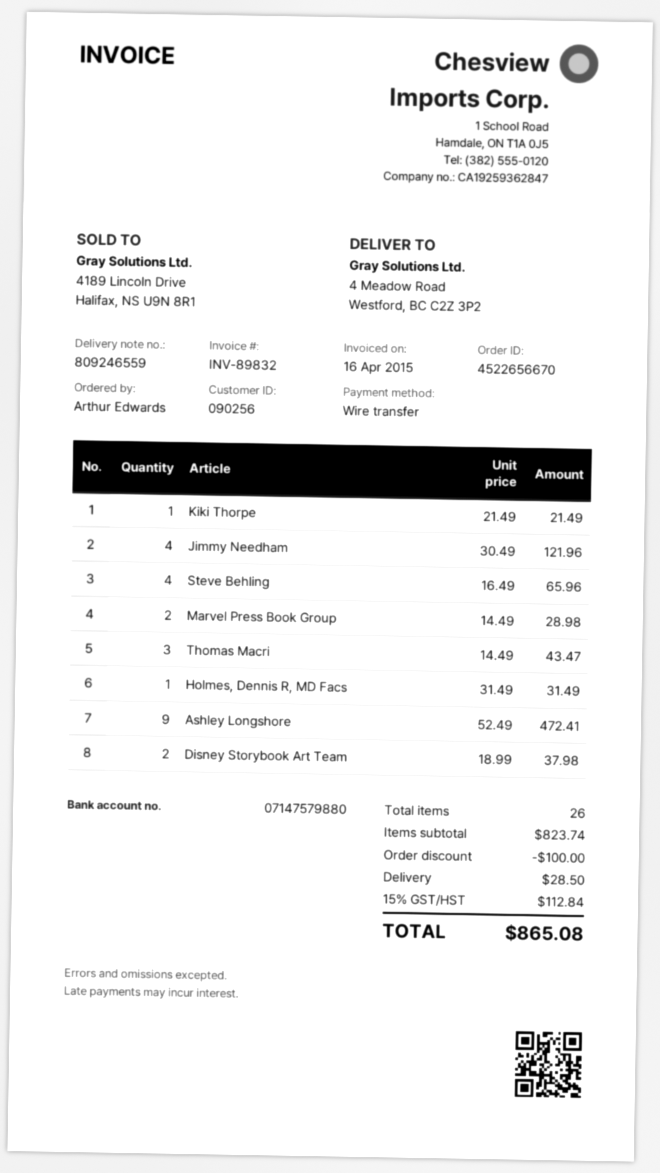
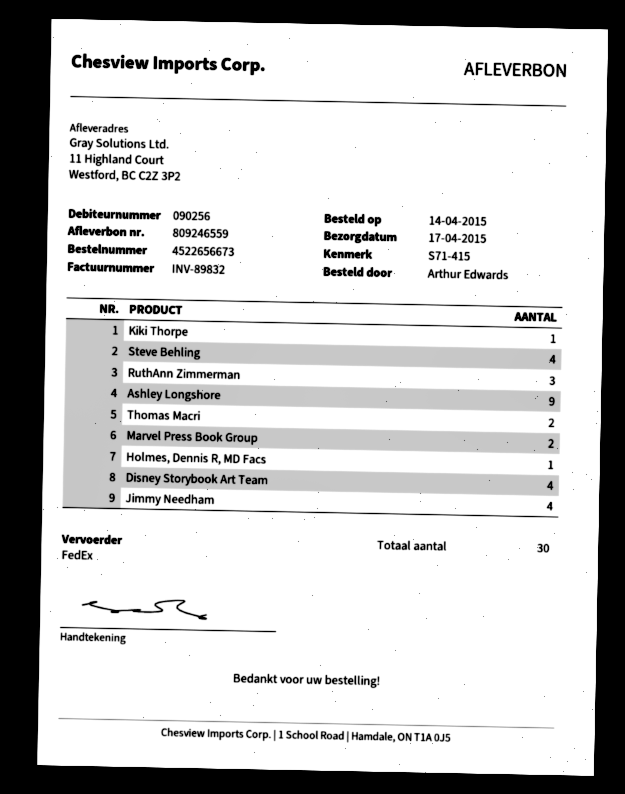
order number: 4522656670 -> 4522656673
ship to: 4 Meadow Road, Westford, BC C2Z 3P2 -> 11 Highland Court, Westford, BC C2Z 3P2
Thomas Macri: 3 -> 2
Disney Storybook Art Team: 2 -> 4
RuthAnn Zimmerman: none -> 3
total quantity: 26 -> 30

